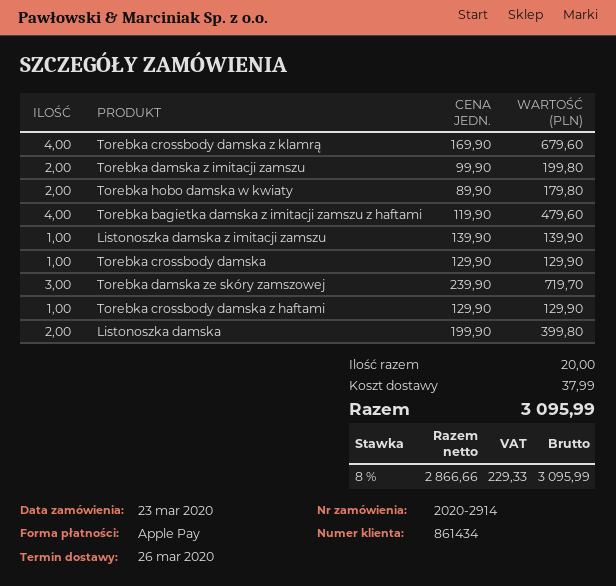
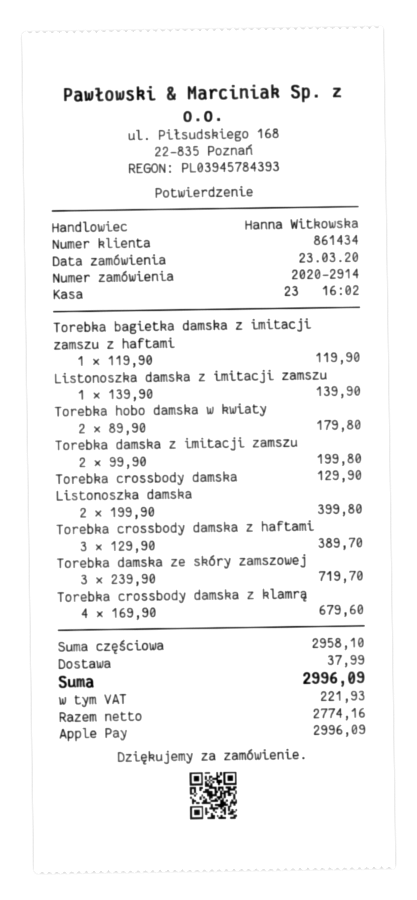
Torebka bagietka damska z imitacji zamszu z haftami: 4 x 119.90 = 479.60 -> 1 x 119.90 = 119.90
Torebka crossbody damska z haftami: 1 x 129.90 = 129.90 -> 3 x 129.90 = 389.70
net: 2866.66 -> 2774.16
tax: 229.33 -> 221.93
total: 3095.99 -> 2996.09

